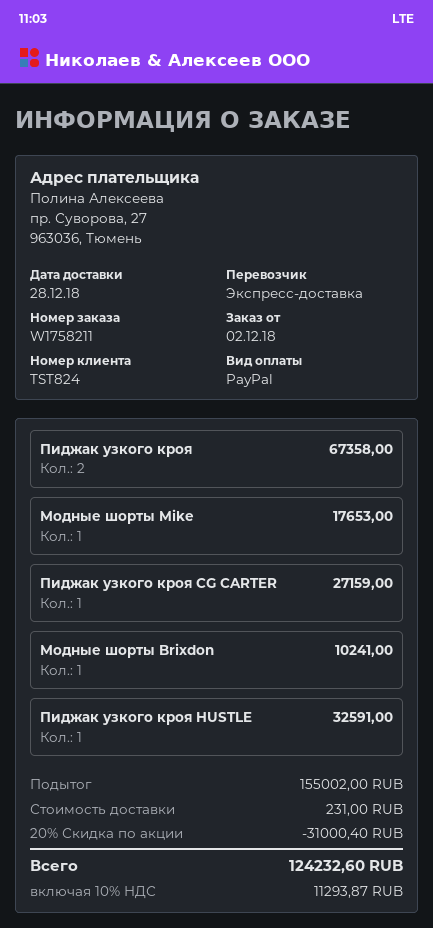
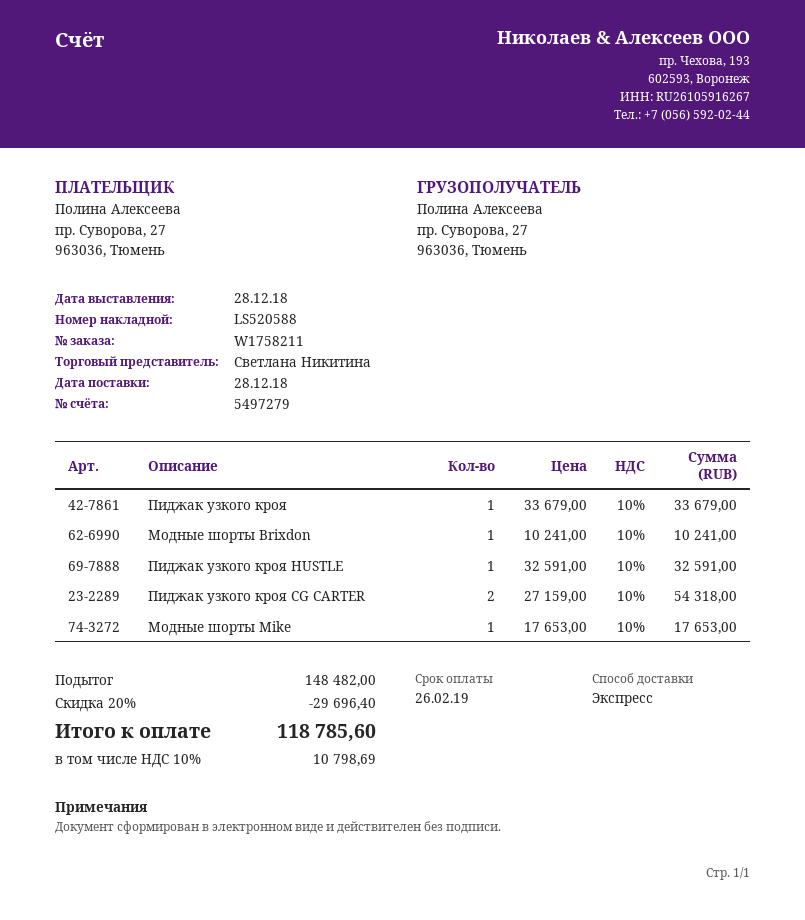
Пиджак узкого кроя: 2 for 67358.00 -> 1 for 33679.00
Пиджак узкого кроя CG CARTER: 1 for 27159.00 -> 2 for 54318.00
subtotal: 155002.00 -> 148482.00
discount: 20% = 31000.40 -> 20% = 29696.40
shipping: 231.00 -> none
tax: 10% = 11293.87 -> 10% = 10798.69
total: 124232.60 -> 118785.60

